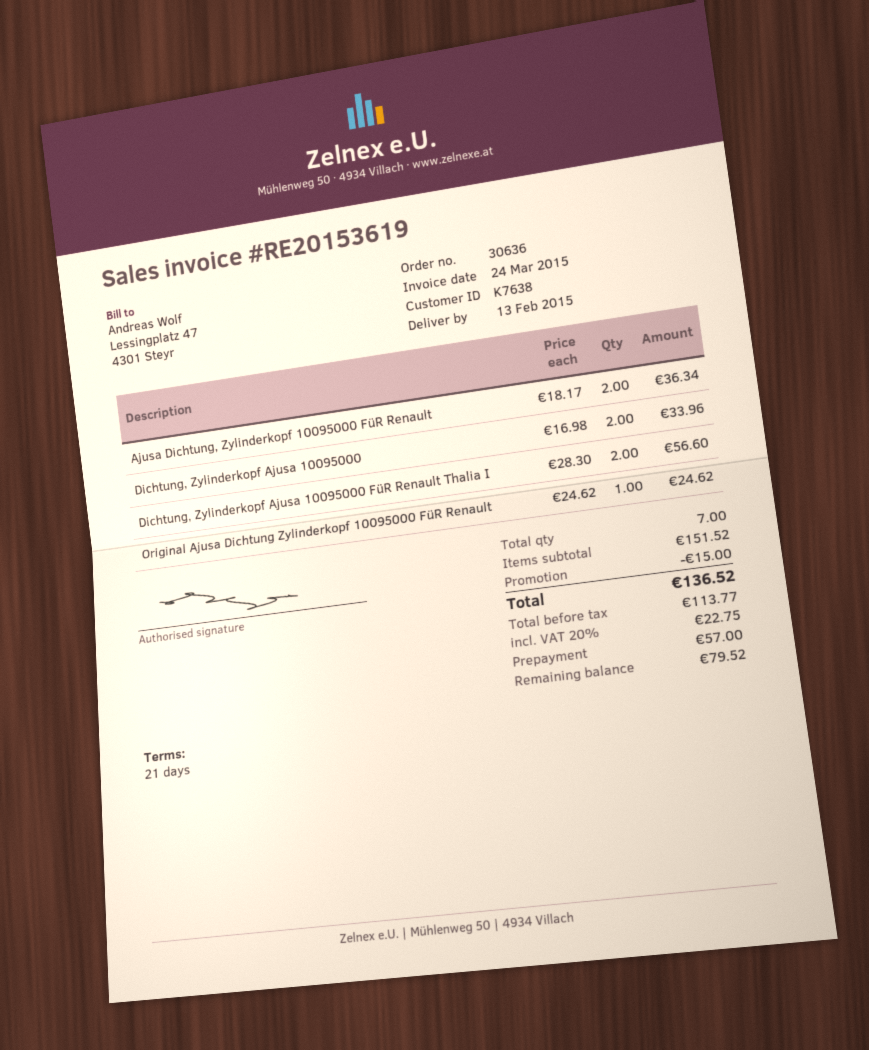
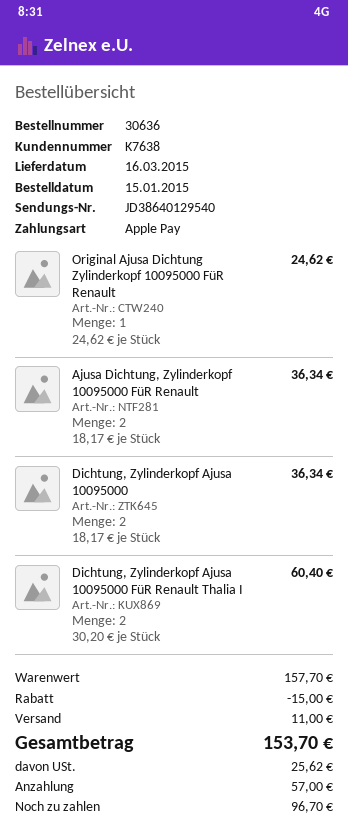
delivery date: 2015-02-13 -> 2015-03-16
Dichtung, Zylinderkopf Ajusa 10095000: 2 x 16.98 = 33.96 -> 2 x 18.17 = 36.34
Dichtung, Zylinderkopf Ajusa 10095000 FüR Renault Thalia I: 2 x 28.30 = 56.60 -> 2 x 30.20 = 60.40
subtotal: 151.52 -> 157.70
shipping: none -> 11.00
tax: 22.75 -> 25.62
total: 136.52 -> 153.70
balance: 79.52 -> 96.70

